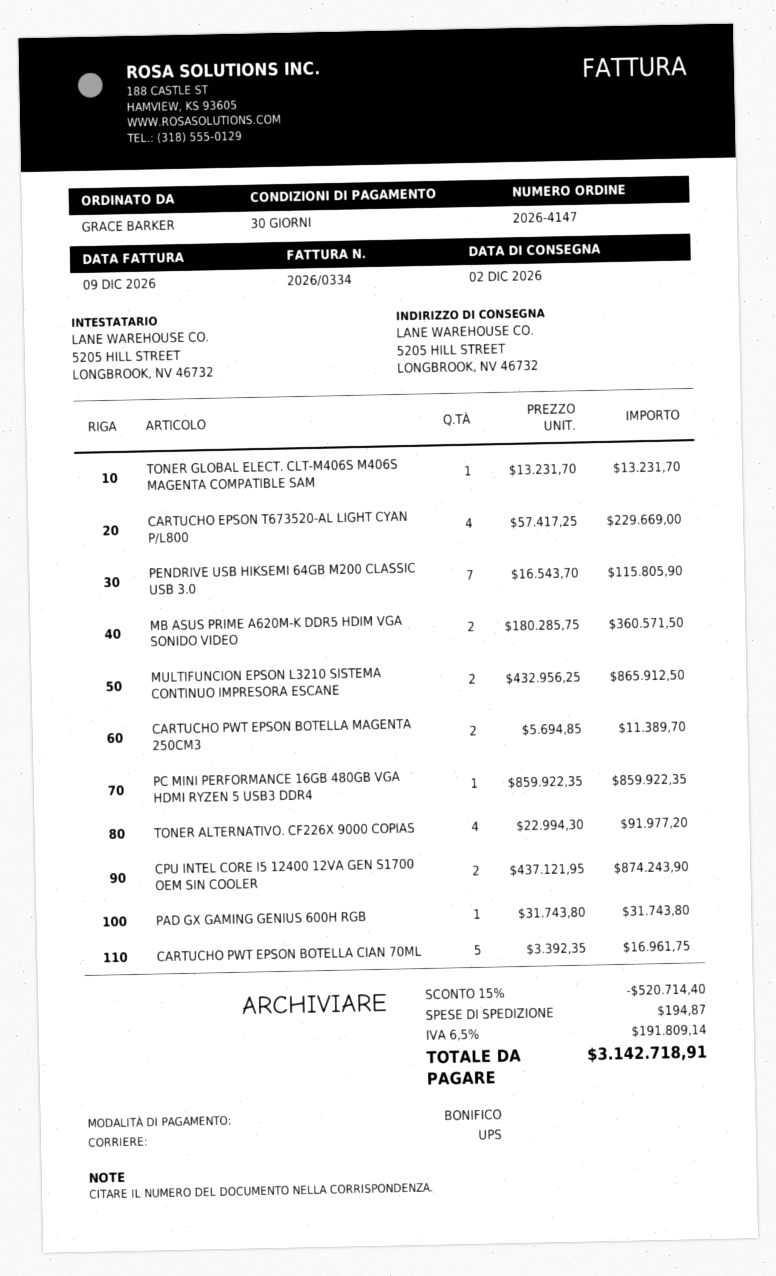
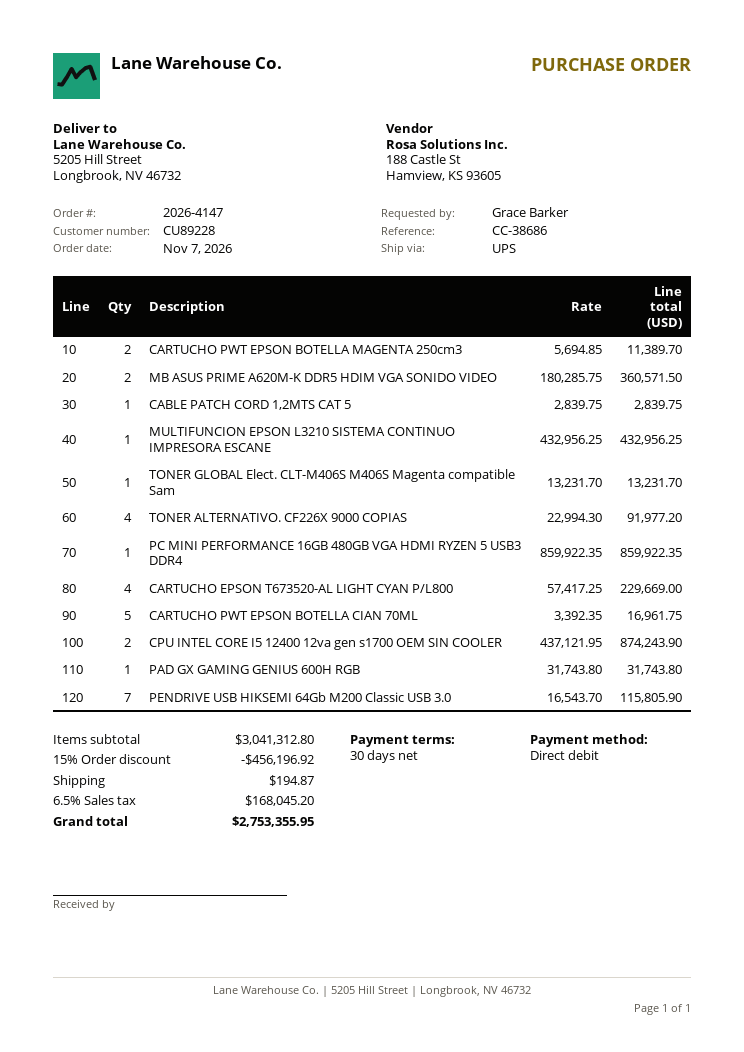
payment method: bank transfer -> direct debit
MULTIFUNCION EPSON L3210 SISTEMA CONTINUO IMPRESORA ESCANE: 2 x 432956.25 = 865912.50 -> 1 x 432956.25 = 432956.25
CABLE PATCH CORD 1,2MTS CAT 5: none -> 1 x 2839.75 = 2839.75
discount: 15% = 520714.40 -> 15% = 456196.92
tax: 6.5% = 191809.14 -> 6.5% = 168045.20
total: 3142718.91 -> 2753355.95

